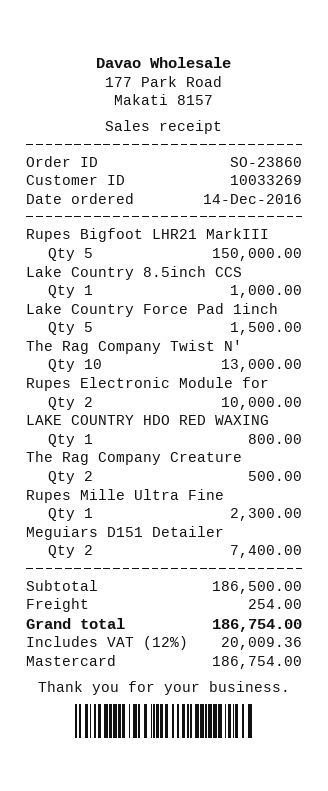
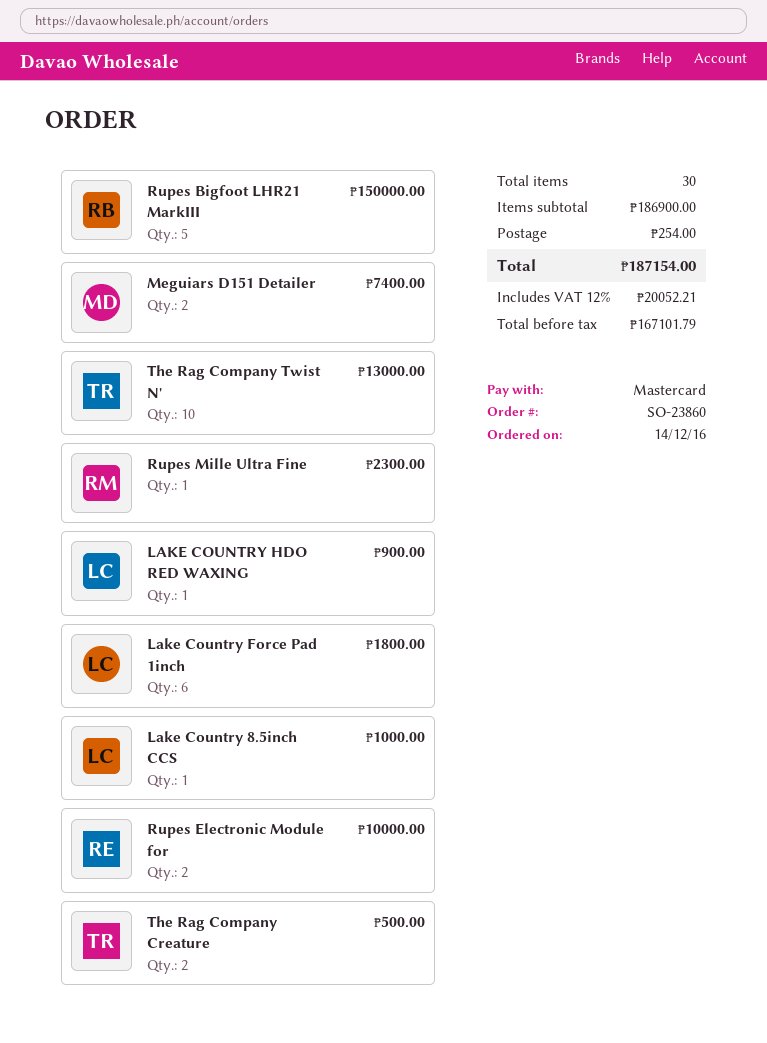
Lake Country Force Pad 1inch: 5 for 1500.00 -> 6 for 1800.00
LAKE COUNTRY HDO RED WAXING: 1 for 800.00 -> 1 for 900.00
subtotal: 186500.00 -> 186900.00
tax: 12% = 20009.36 -> 12% = 20052.21
total: 186754.00 -> 187154.00

